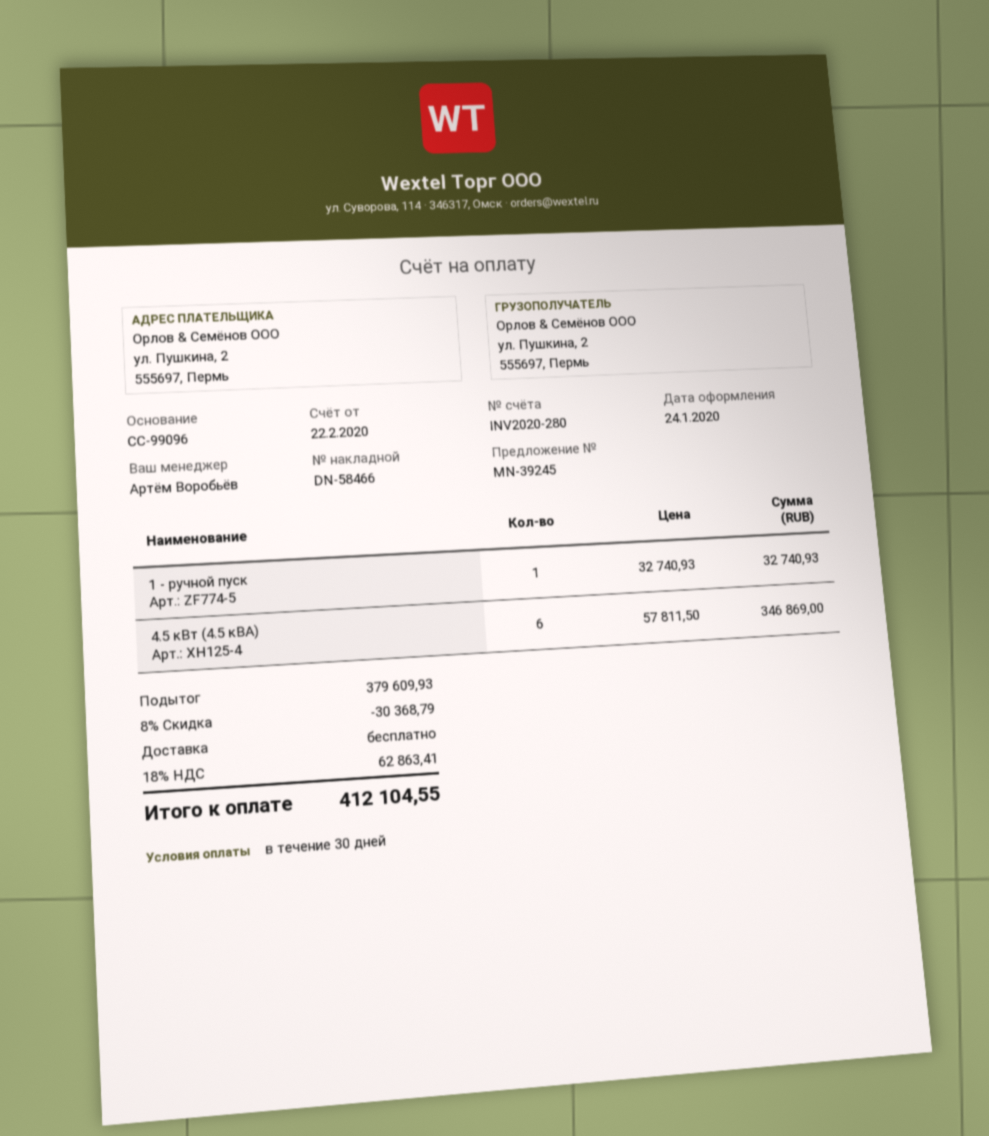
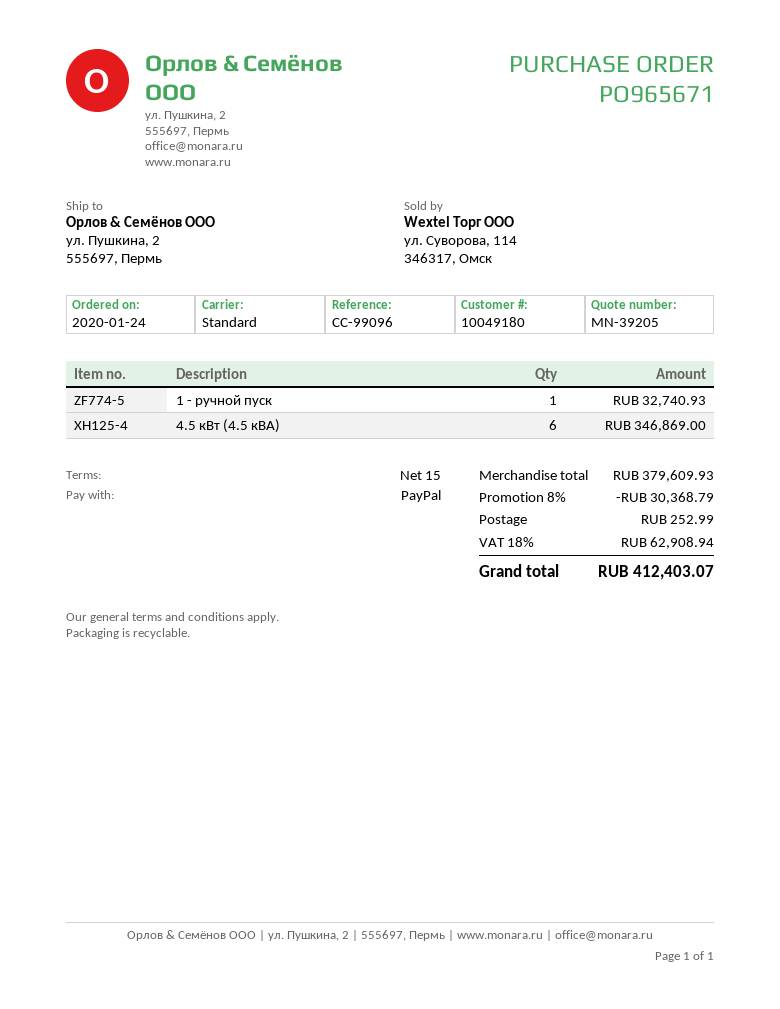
quote number: MN-39245 -> MN-39205
payment terms: 30 days -> 15 days
shipping: 0.00 -> 252.99
tax: 18% = 62863.41 -> 18% = 62908.94
total: 412104.55 -> 412403.07

